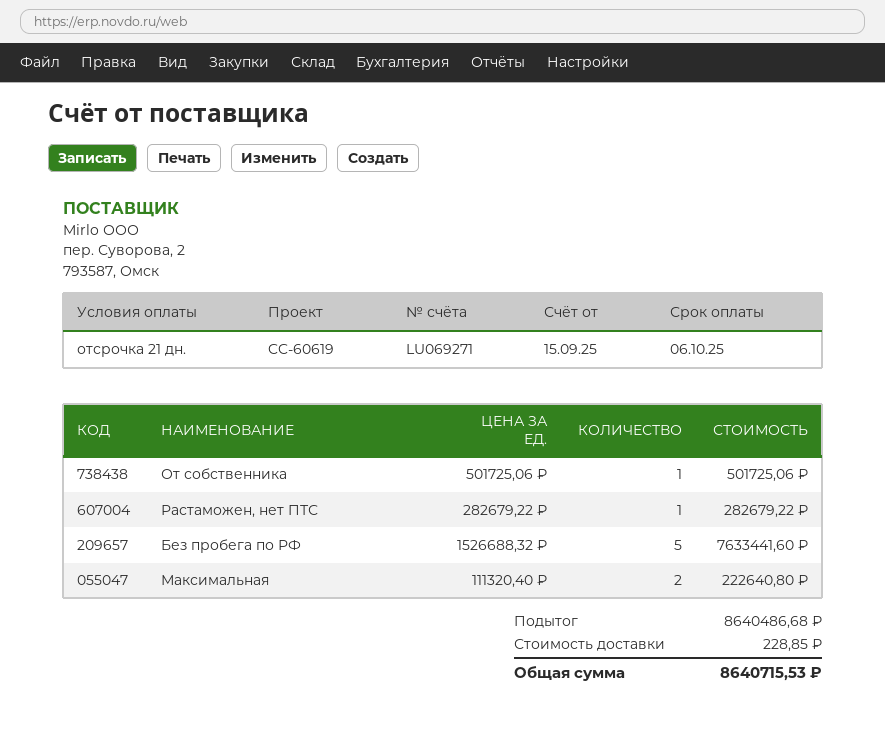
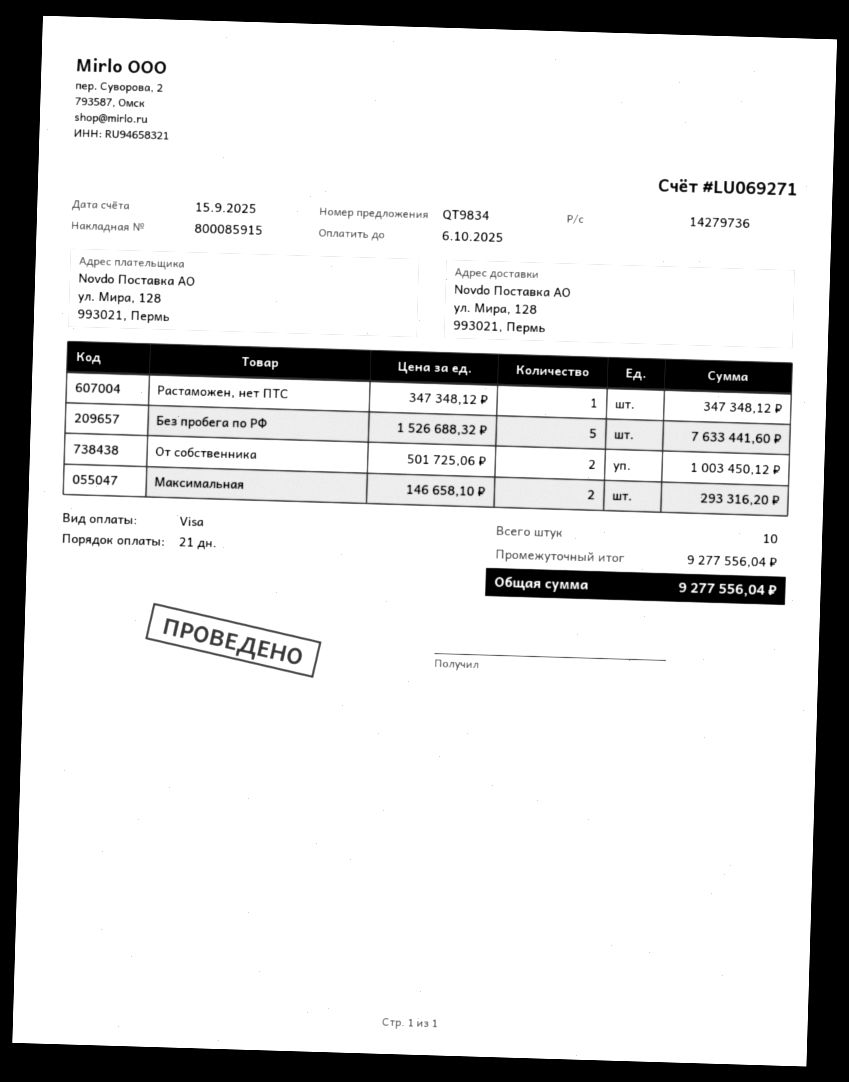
От собственника: 1 x 501725.06 = 501725.06 -> 2 x 501725.06 = 1003450.12
Растаможен, нет ПТС: 1 x 282679.22 = 282679.22 -> 1 x 347348.12 = 347348.12
Максимальная: 2 x 111320.40 = 222640.80 -> 2 x 146658.10 = 293316.20
subtotal: 8640486.68 -> 9277556.04
shipping: 228.85 -> none
total: 8640715.53 -> 9277556.04

